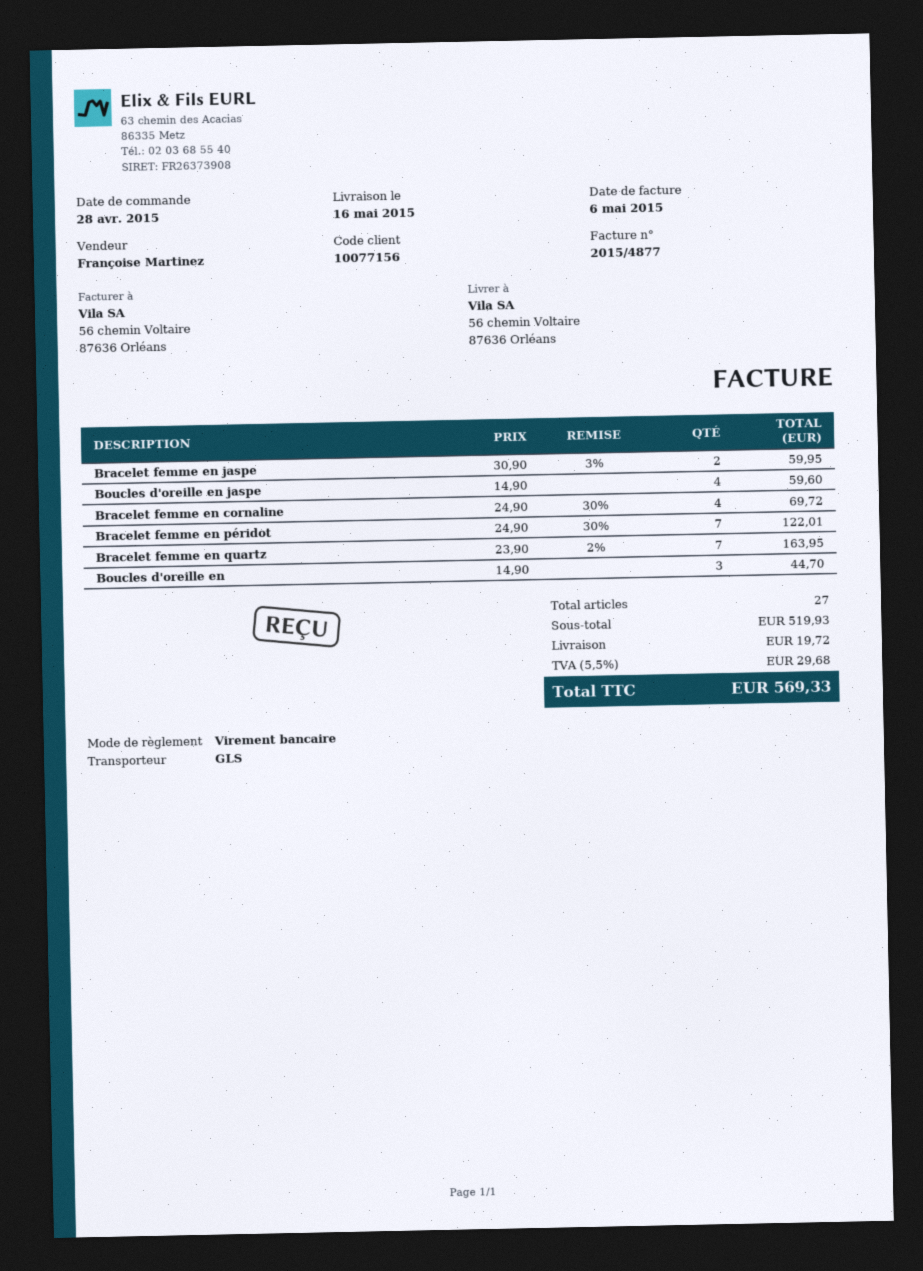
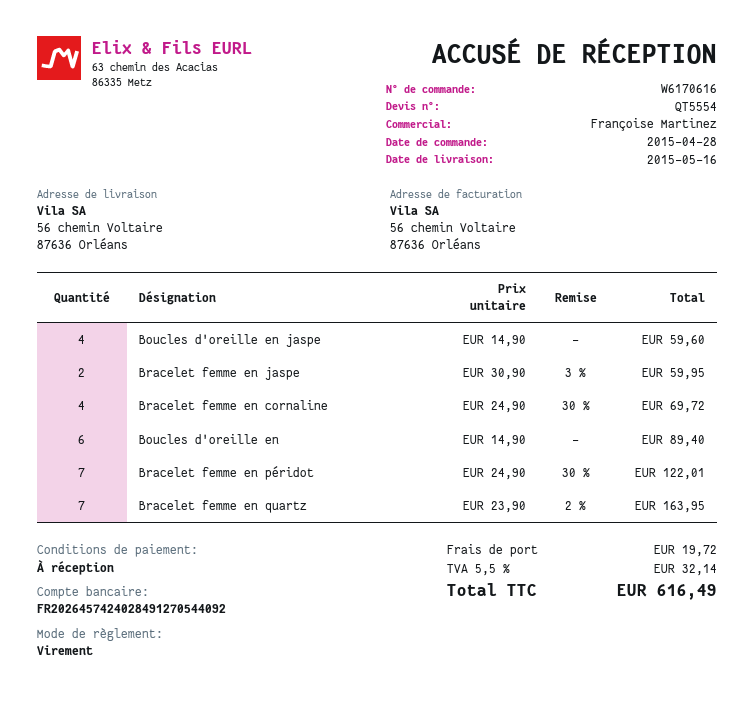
Boucles d'oreille en: 3 x 14.90 = 44.70 -> 6 x 14.90 = 89.40
tax: 5.5% = 29.68 -> 5.5% = 32.14
total: 569.33 -> 616.49

